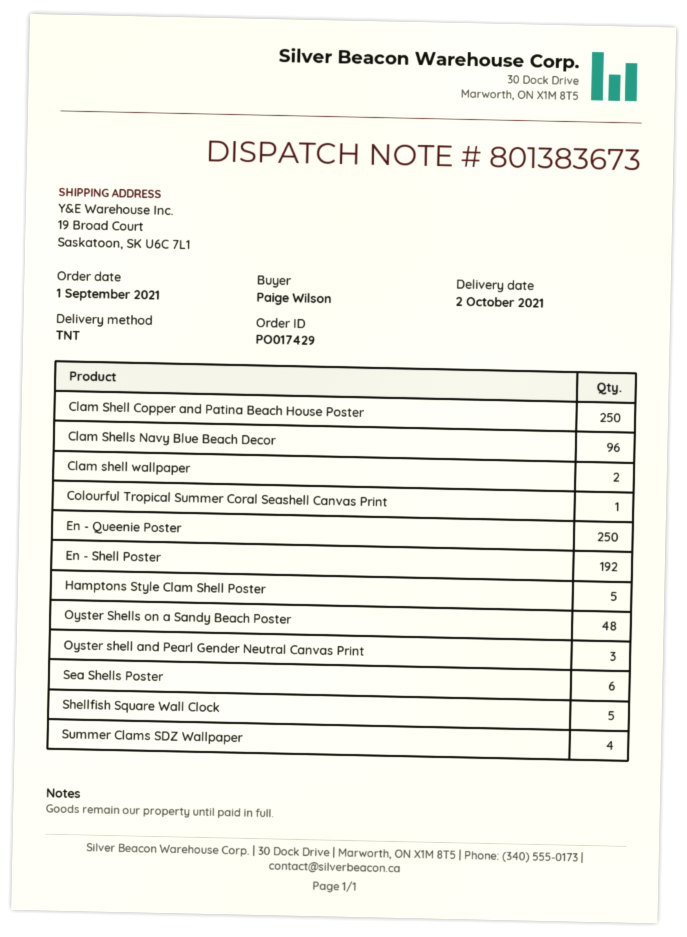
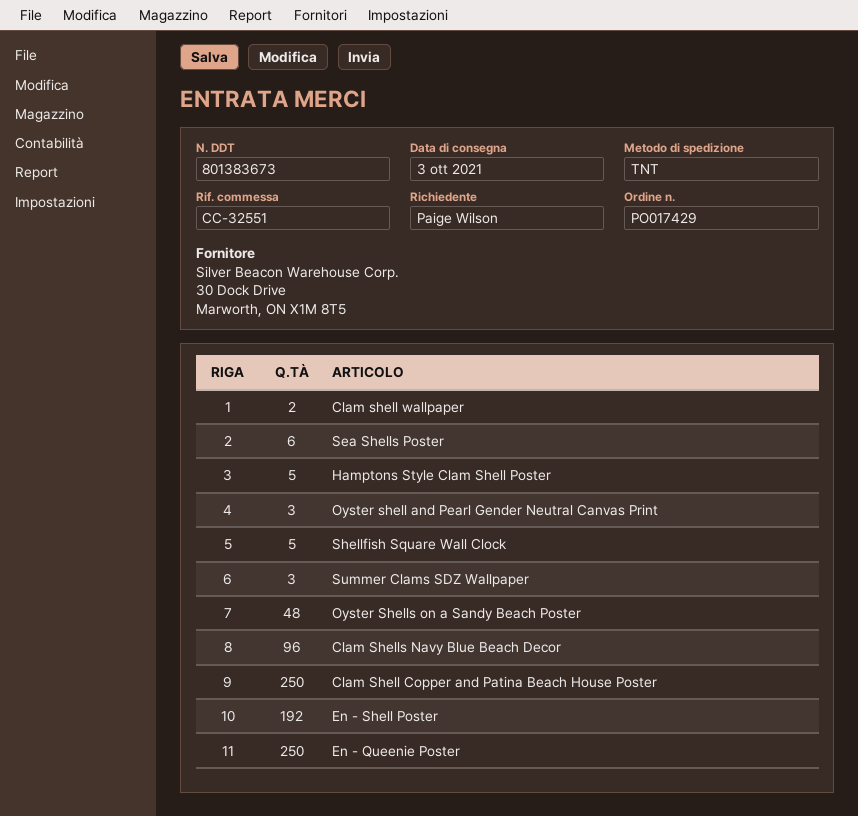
delivery date: 2021-10-02 -> 2021-10-03
Colourful Tropical Summer Coral Seashell Canvas Print: 1 -> none
Summer Clams SDZ Wallpaper: 4 -> 3

